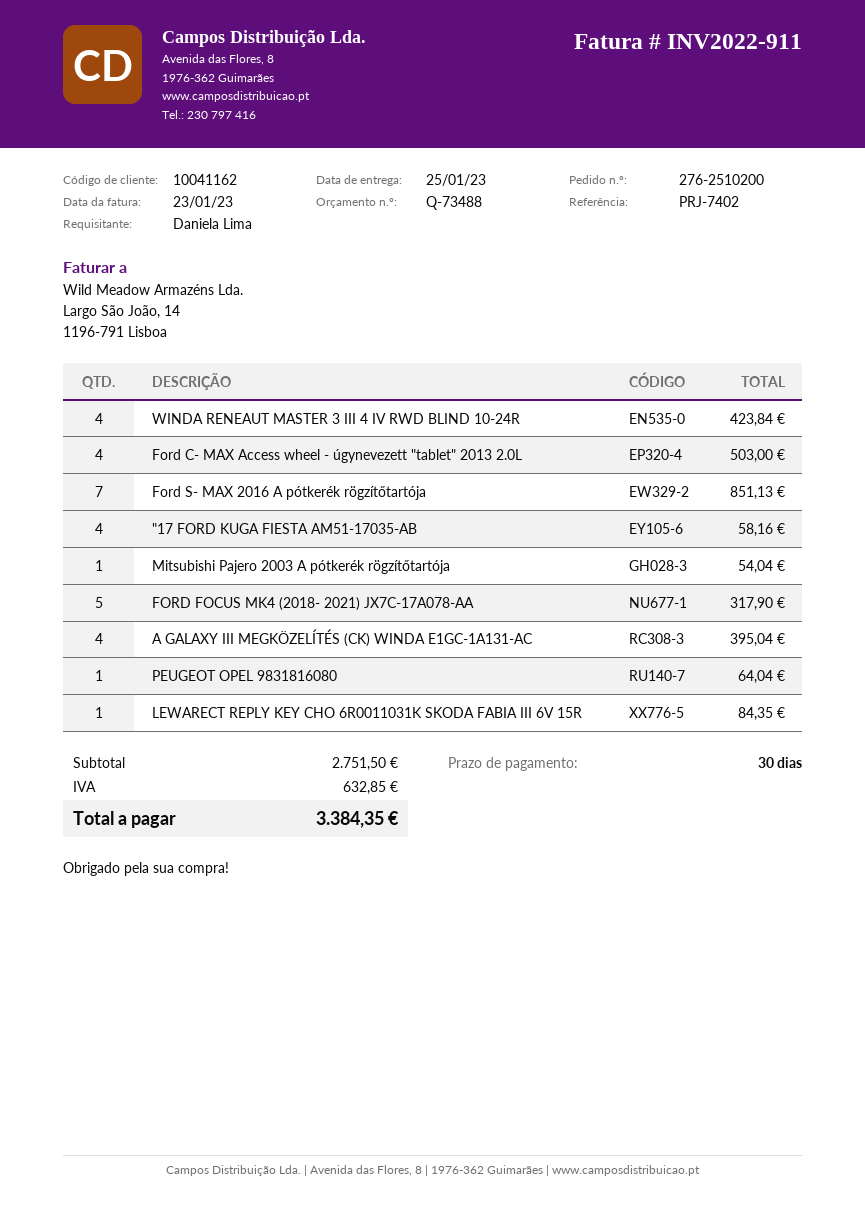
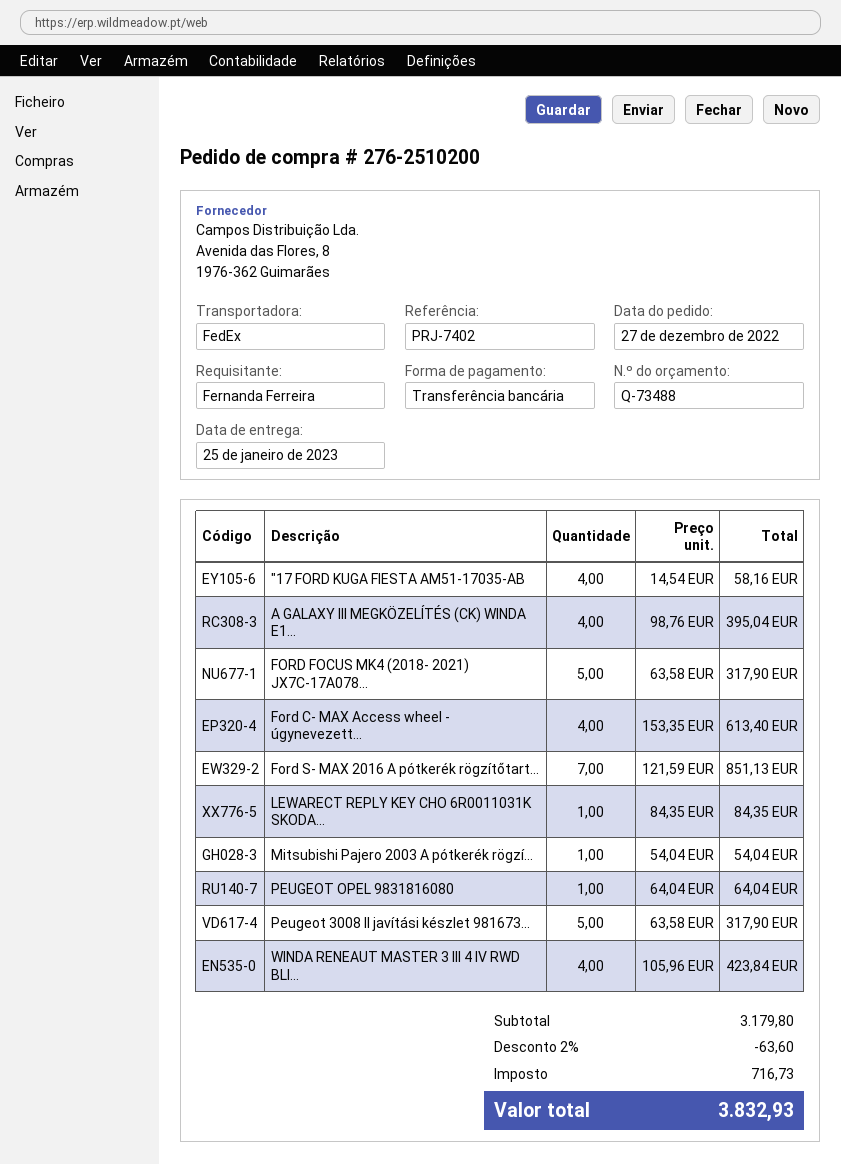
ordered by: Daniela Lima -> Fernanda Ferreira
Ford C- MAX Access wheel - úgynevezett "tablet" 2013 2.0L: 4 for 503.00 -> 4 for 613.40
Peugeot 3008 II javítási készlet 981673...: none -> 5 for 317.90
subtotal: 2751.50 -> 3179.80
discount: none -> 2% = 63.60
tax: 632.85 -> 716.73
total: 3384.35 -> 3832.93

